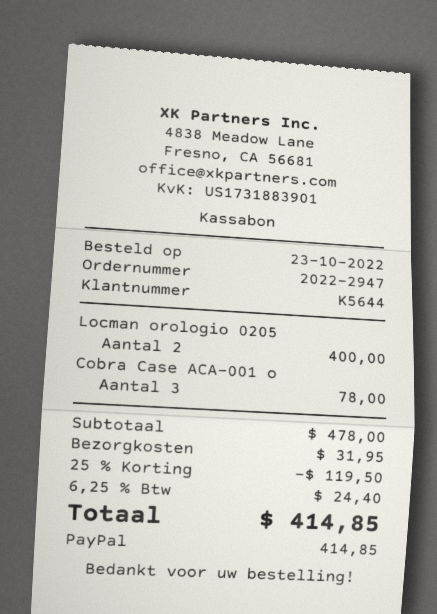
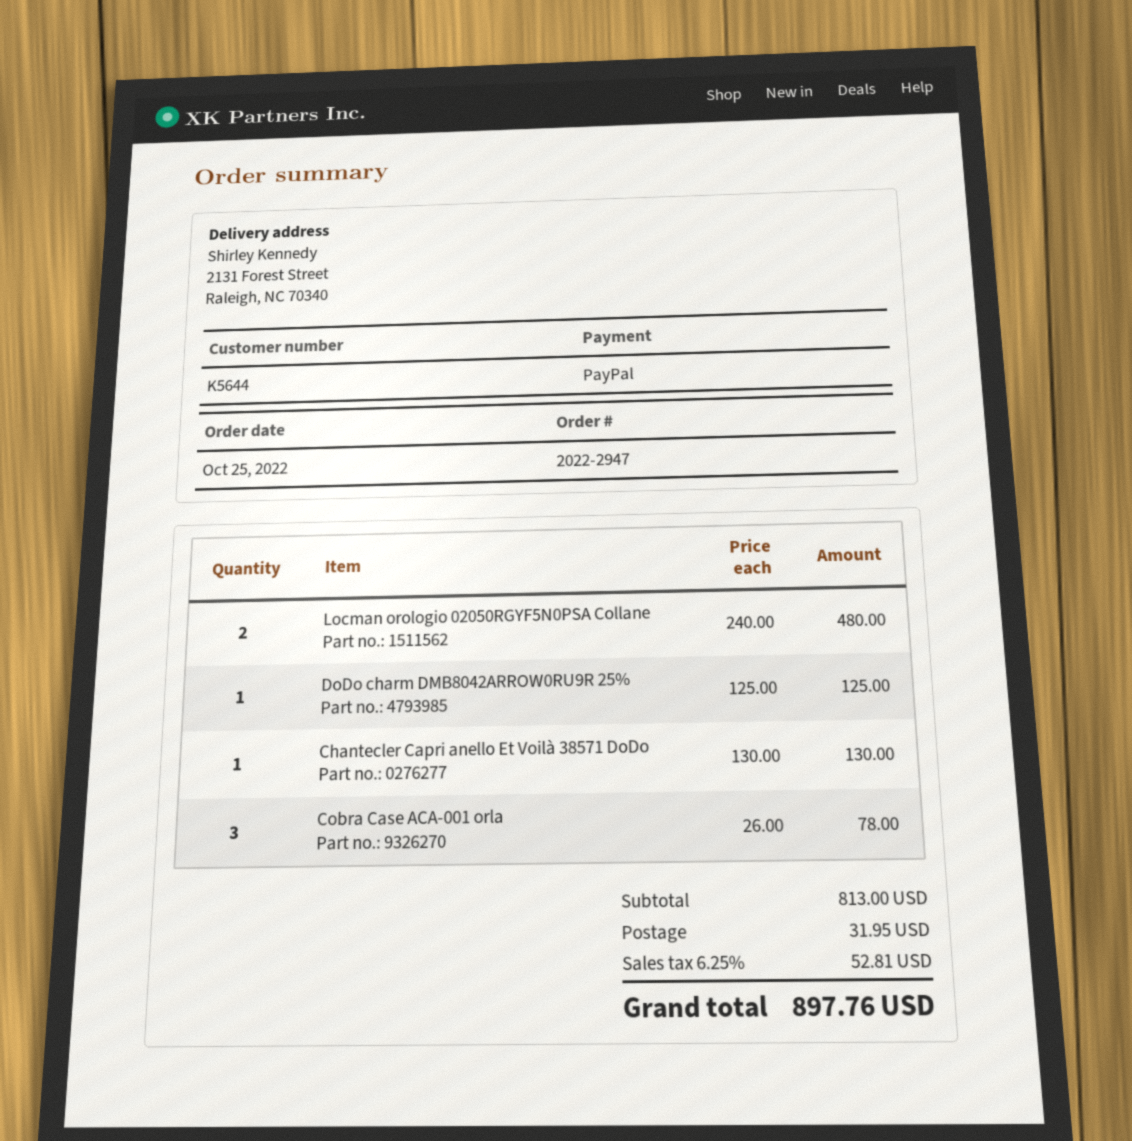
order date: 2022-10-23 -> 2022-10-25
Locman orologio 0205: 2 for 400.00 -> 2 for 480.00
DoDo charm DMB8042ARROW0RU9R 25%: none -> 1 for 125.00
Chantecler Capri anello Et Voilà 38571 DoDo: none -> 1 for 130.00
subtotal: 478.00 -> 813.00
discount: 25% = 119.50 -> none
tax: 6.25% = 24.40 -> 6.25% = 52.81
total: 414.85 -> 897.76

